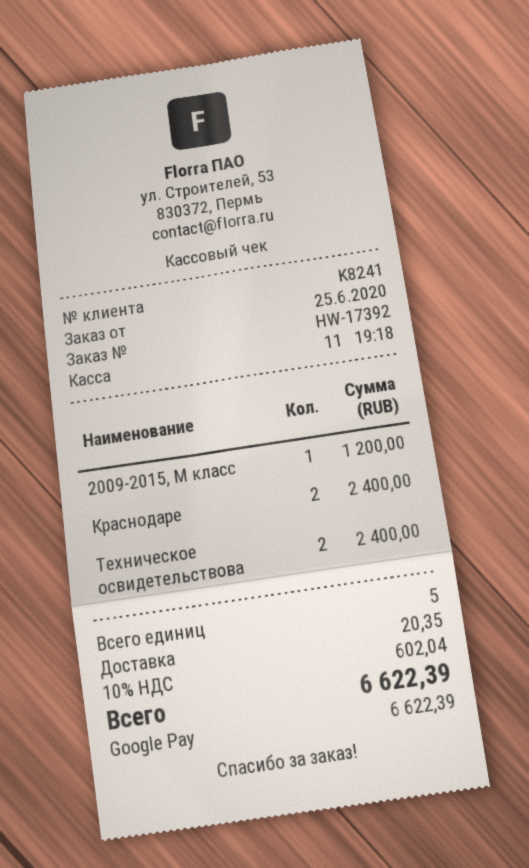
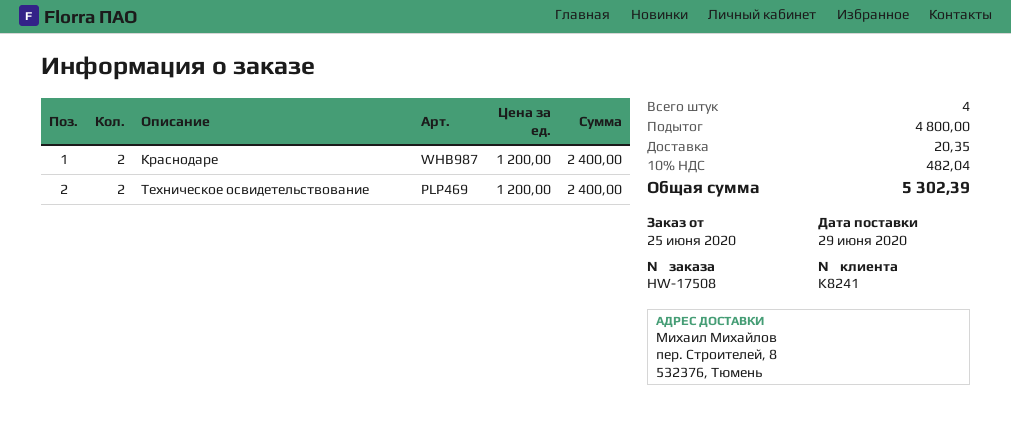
order number: HW-17392 -> HW-17508
2009-2015, M класс: 1 for 1200.00 -> none
total quantity: 5 -> 4
tax: 10% = 602.04 -> 10% = 482.04
total: 6622.39 -> 5302.39

